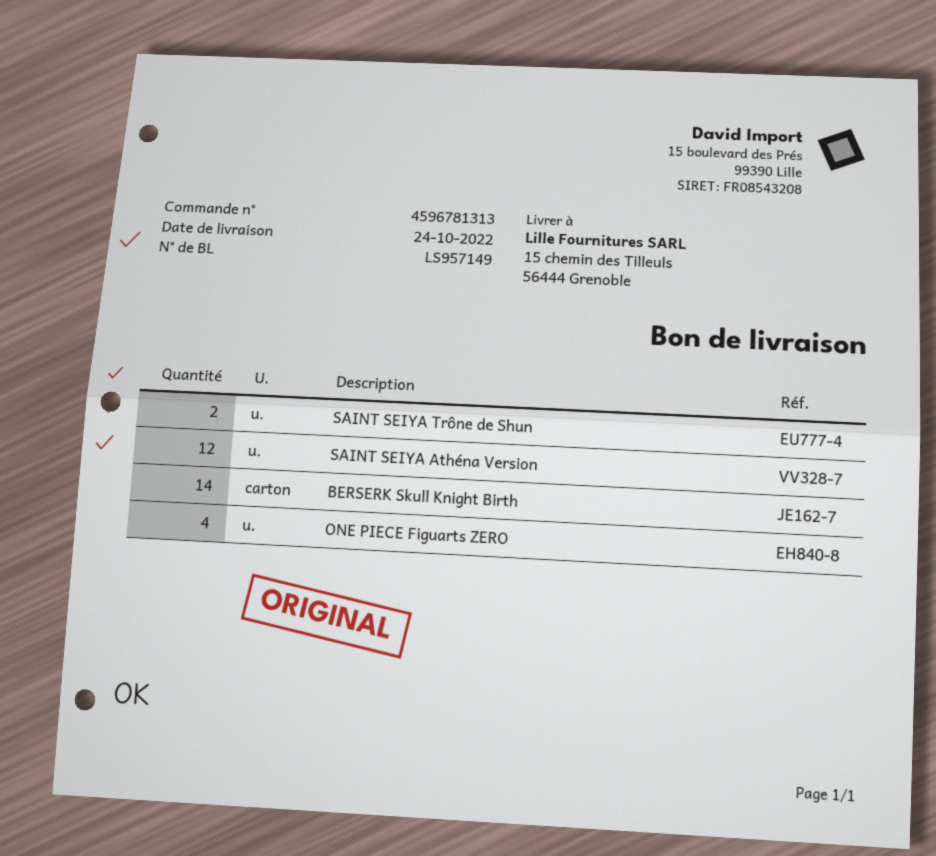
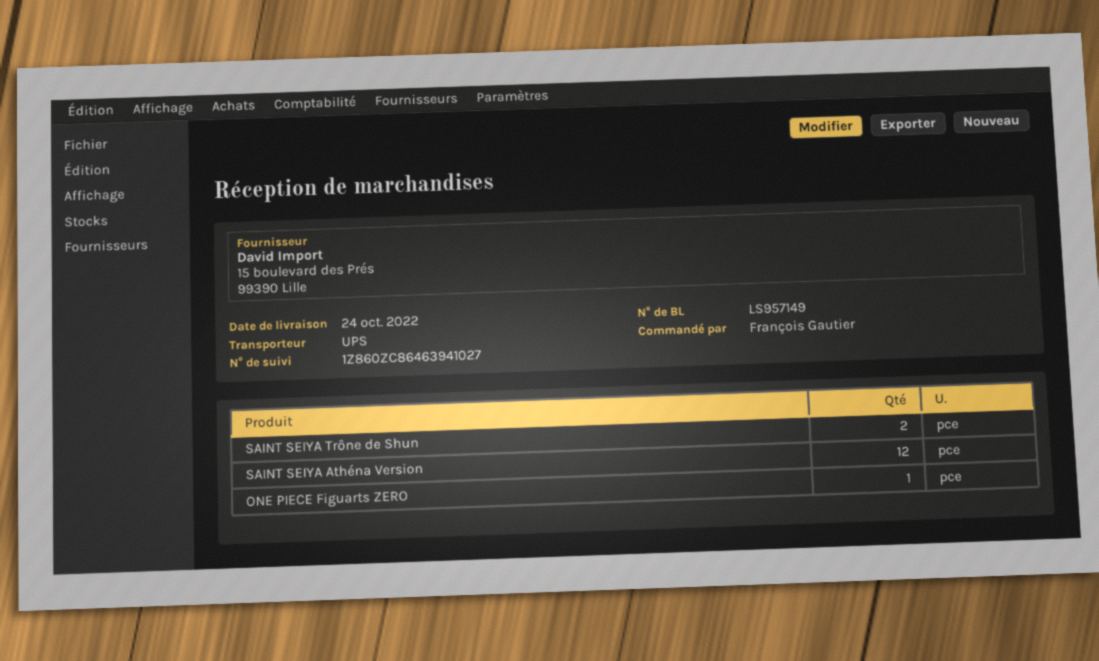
BERSERK Skull Knight Birth: 14 -> none
ONE PIECE Figuarts ZERO: 4 -> 1

